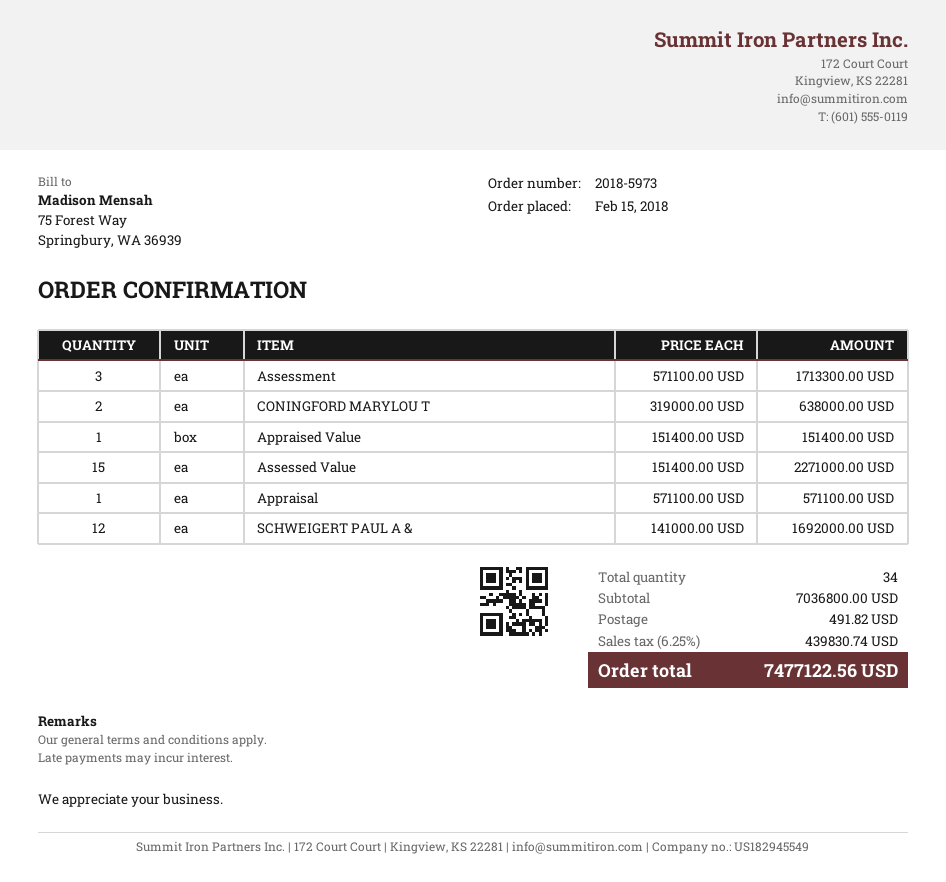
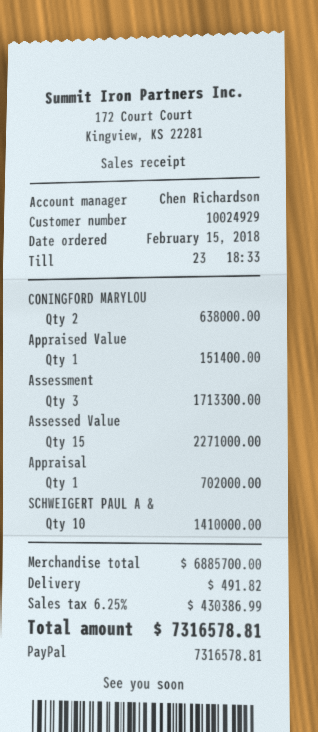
Appraisal: 1 for 571100.00 -> 1 for 702000.00
SCHWEIGERT PAUL A &: 12 for 1692000.00 -> 10 for 1410000.00
subtotal: 7036800.00 -> 6885700.00
tax: 6.25% = 439830.74 -> 6.25% = 430386.99
total: 7477122.56 -> 7316578.81

